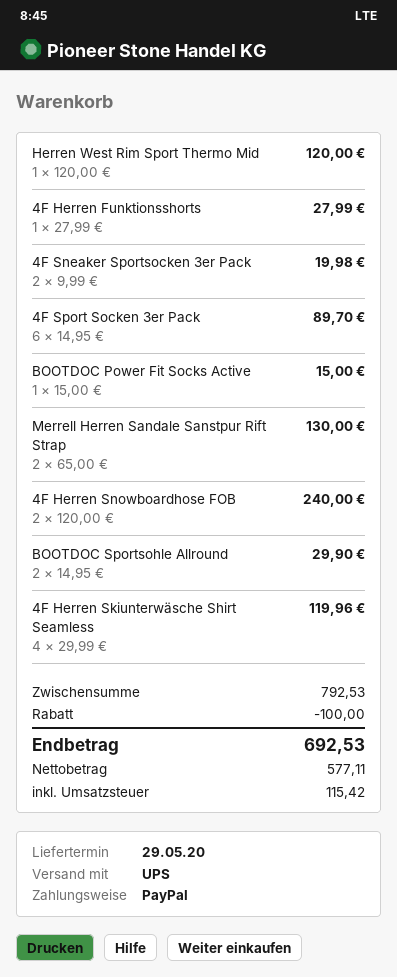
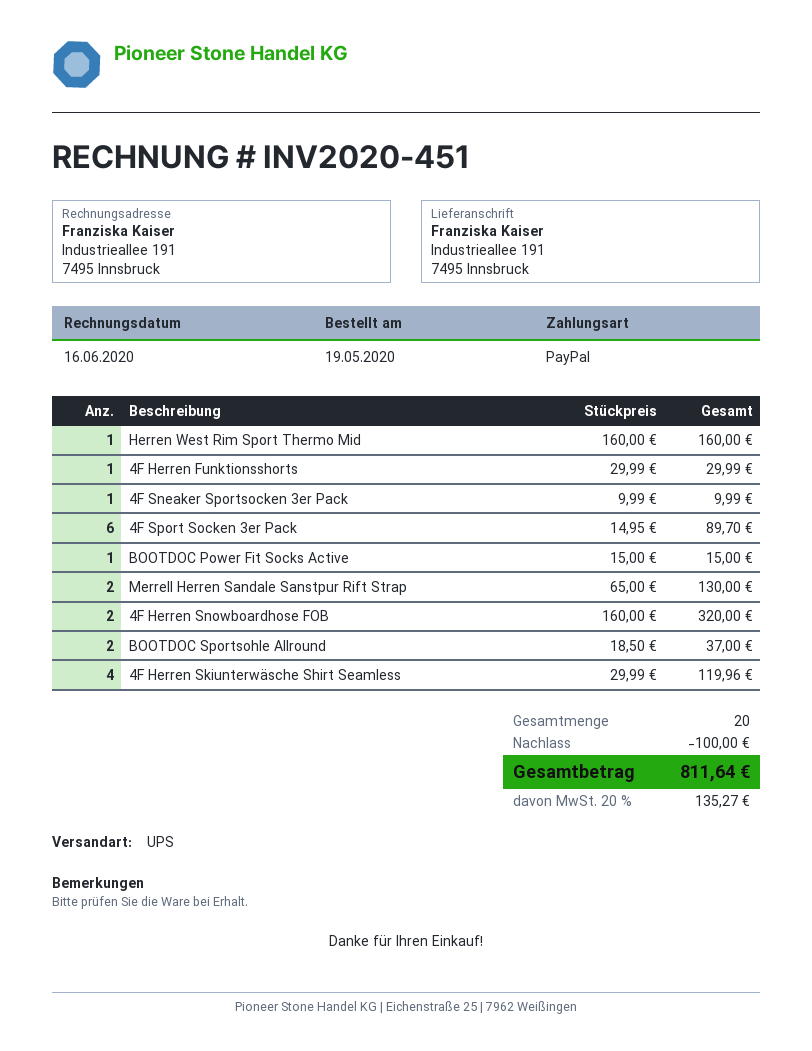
Herren West Rim Sport Thermo Mid: 1 x 120.00 = 120.00 -> 1 x 160.00 = 160.00
4F Herren Funktionsshorts: 1 x 27.99 = 27.99 -> 1 x 29.99 = 29.99
4F Sneaker Sportsocken 3er Pack: 2 x 9.99 = 19.98 -> 1 x 9.99 = 9.99
4F Herren Snowboardhose FOB: 2 x 120.00 = 240.00 -> 2 x 160.00 = 320.00
BOOTDOC Sportsohle Allround: 2 x 14.95 = 29.90 -> 2 x 18.50 = 37.00
tax: 115.42 -> 135.27
total: 692.53 -> 811.64

